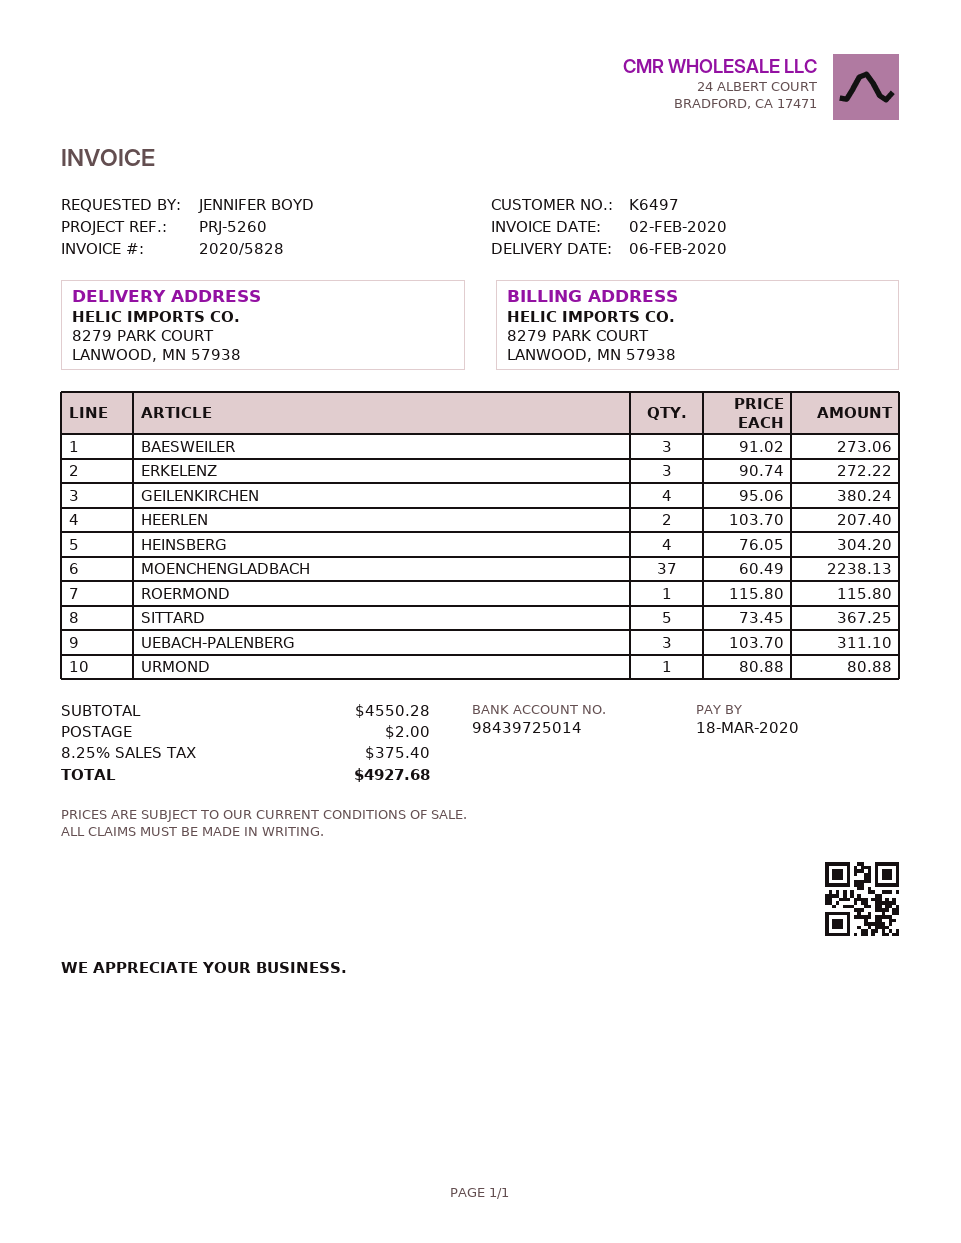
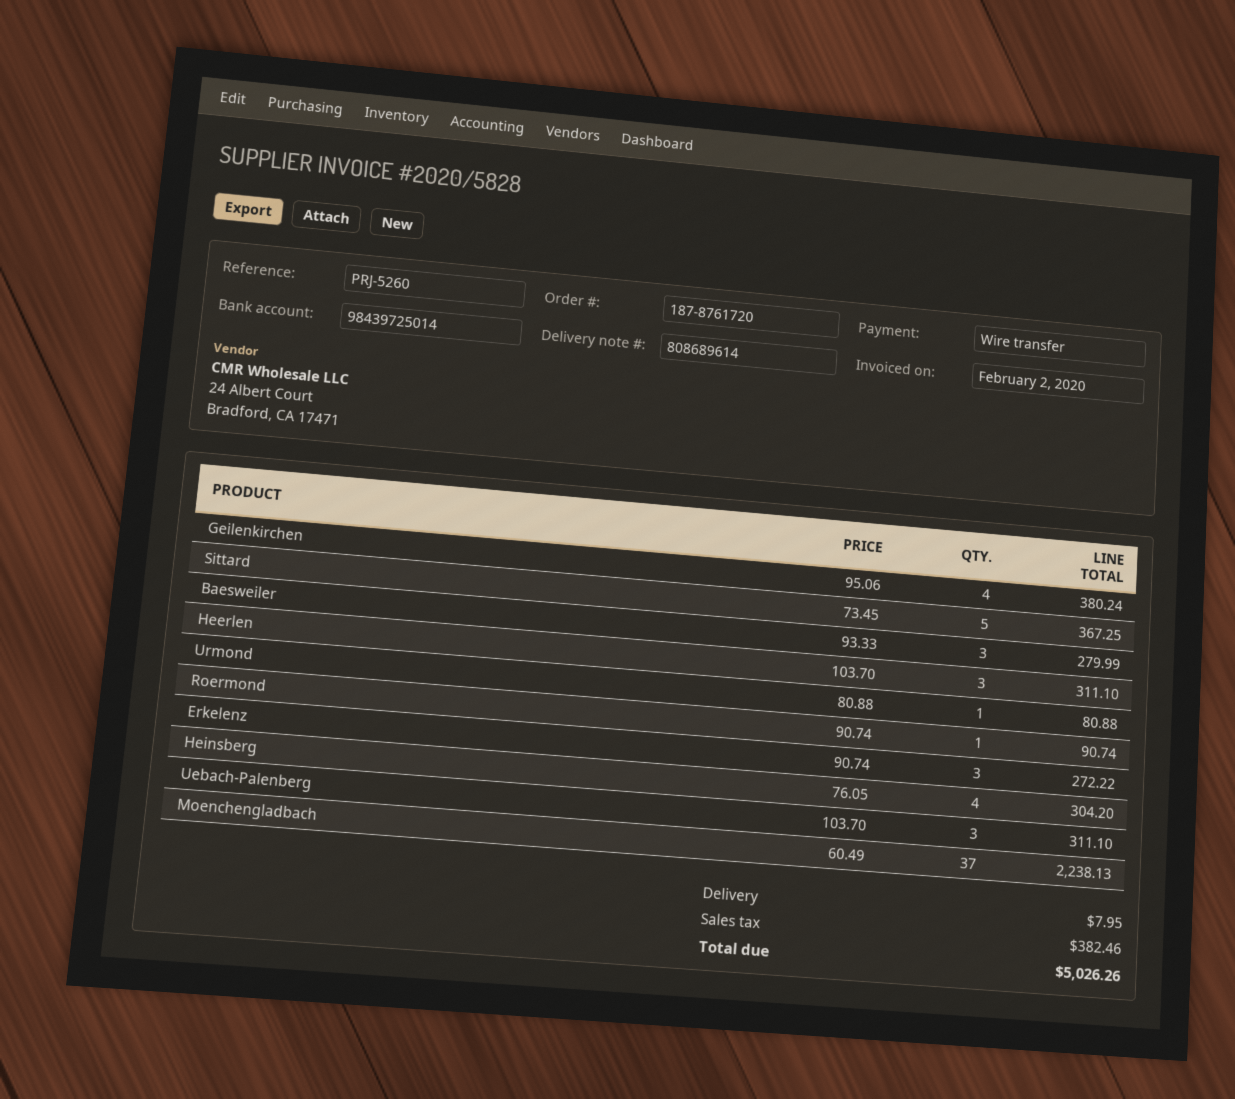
BAESWEILER: 3 x 91.02 = 273.06 -> 3 x 93.33 = 279.99
HEERLEN: 2 x 103.70 = 207.40 -> 3 x 103.70 = 311.10
ROERMOND: 1 x 115.80 = 115.80 -> 1 x 90.74 = 90.74
shipping: 2.00 -> 7.95
tax: 375.40 -> 382.46
total: 4927.68 -> 5026.26

